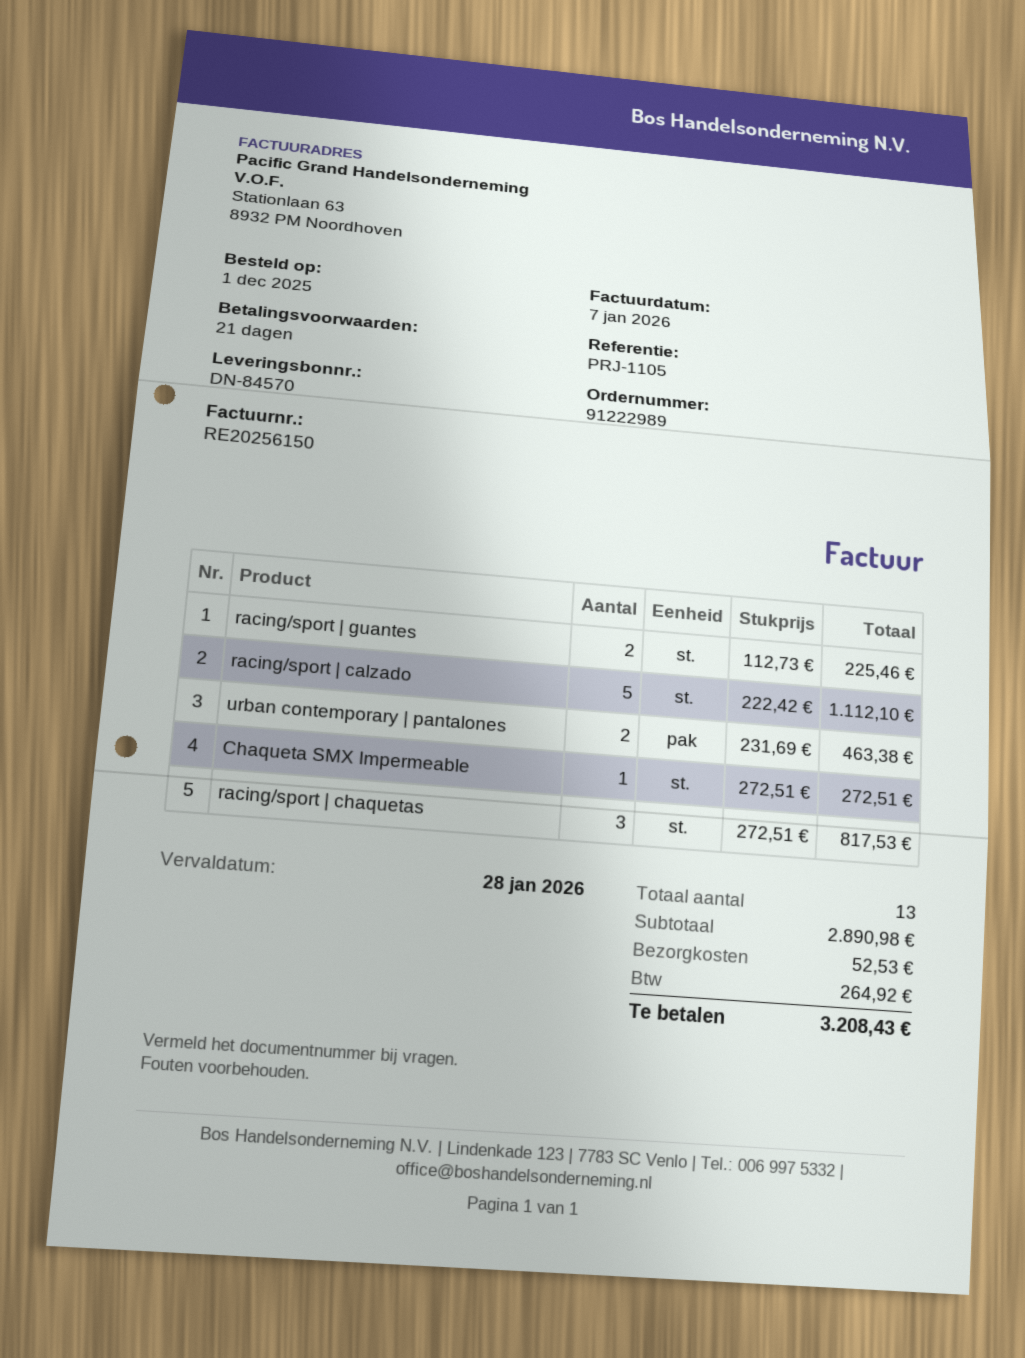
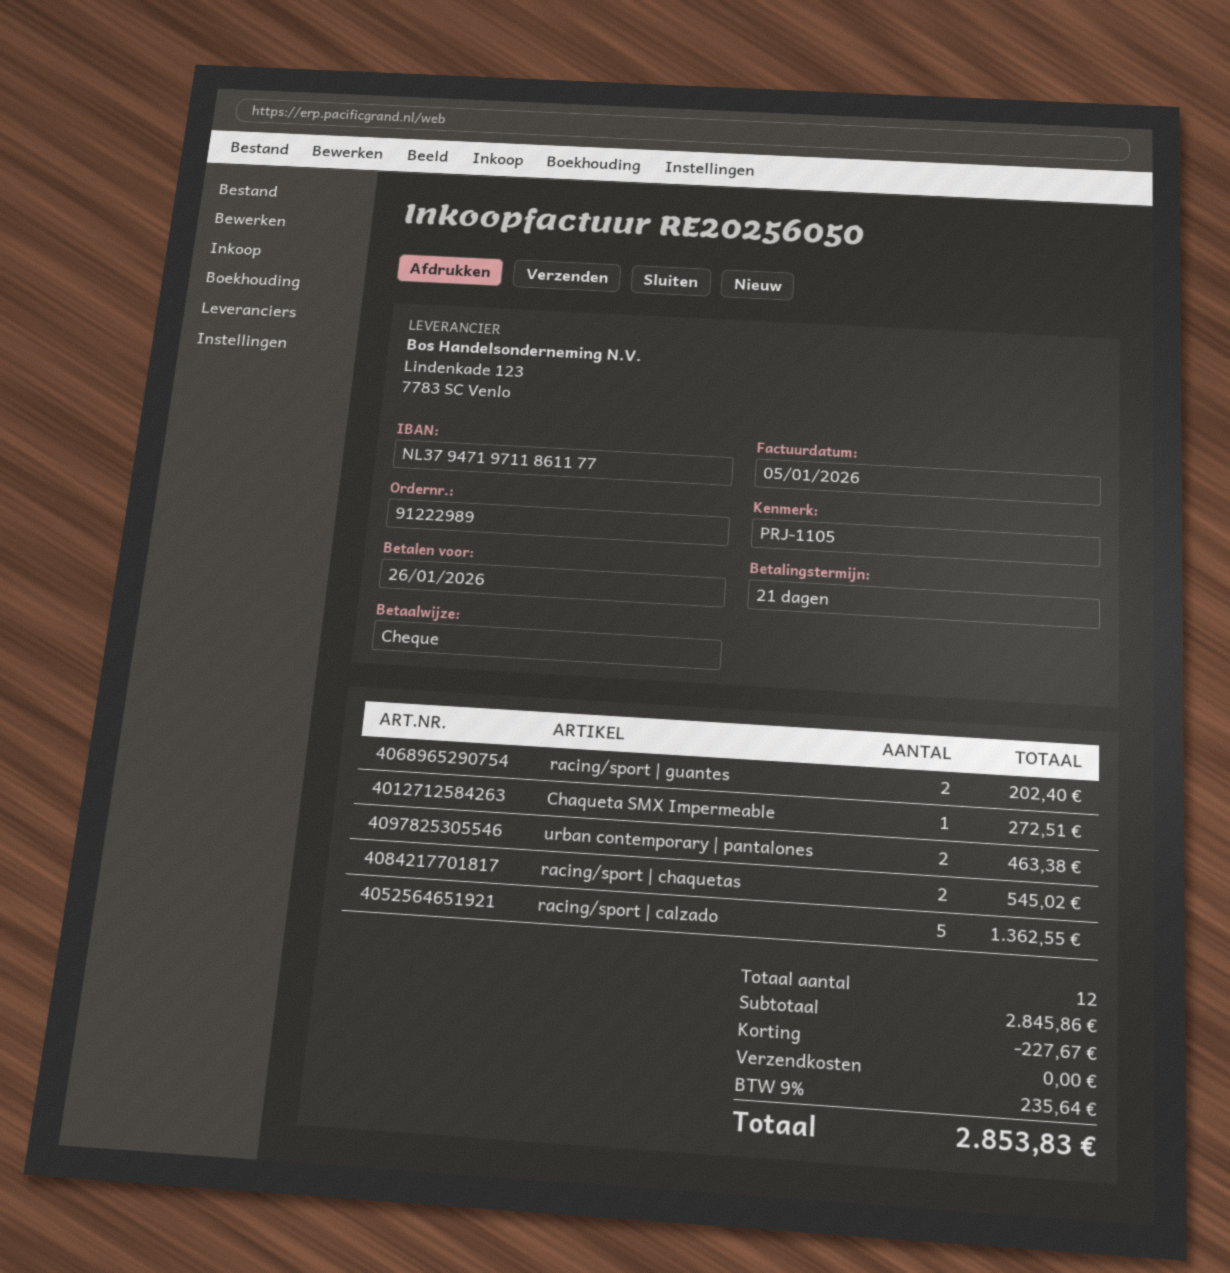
invoice number: RE20256150 -> RE20256050
invoice date: 2026-01-07 -> 2026-01-05
due date: 2026-01-28 -> 2026-01-26
racing/sport | guantes: 2 for 225.46 -> 2 for 202.40
racing/sport | calzado: 5 for 1112.10 -> 5 for 1362.55
racing/sport | chaquetas: 3 for 817.53 -> 2 for 545.02
total quantity: 13 -> 12
subtotal: 2890.98 -> 2845.86
discount: none -> 227.67
shipping: 52.53 -> 0.00
tax: 264.92 -> 235.64
total: 3208.43 -> 2853.83

